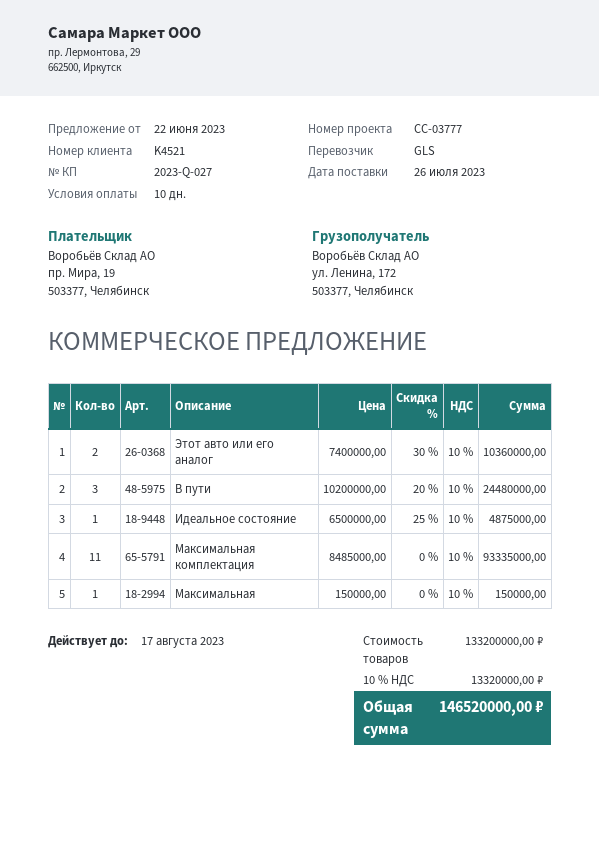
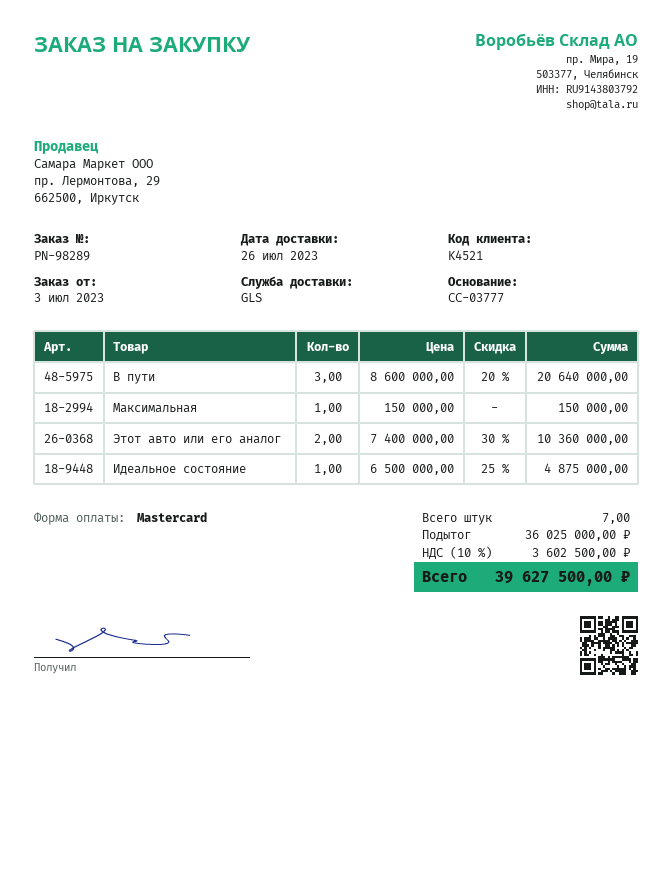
В пути: 3 x 10200000.00 - 20% = 24480000.00 -> 3 x 8600000.00 - 20% = 20640000.00
Максимальная комплектация: 11 x 8485000.00 = 93335000.00 -> none
subtotal: 133200000.00 -> 36025000.00
tax: 10% = 13320000.00 -> 10% = 3602500.00
total: 146520000.00 -> 39627500.00

